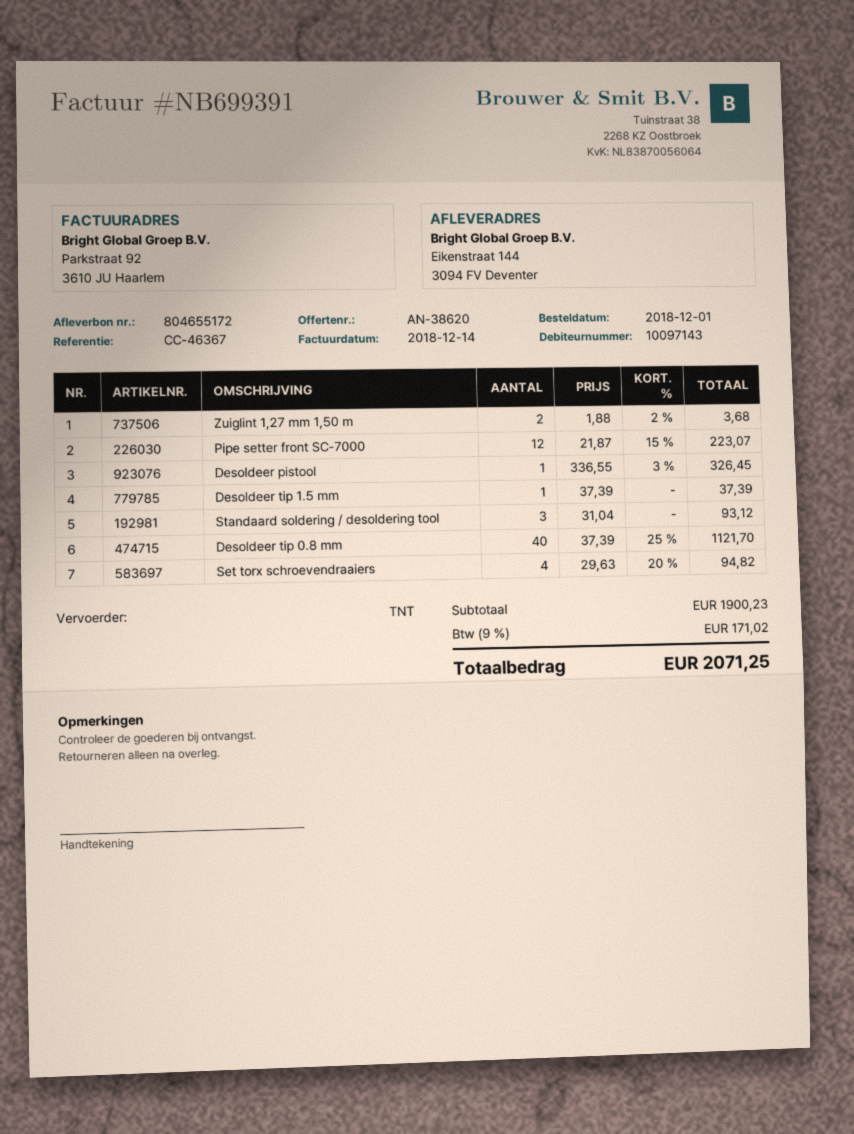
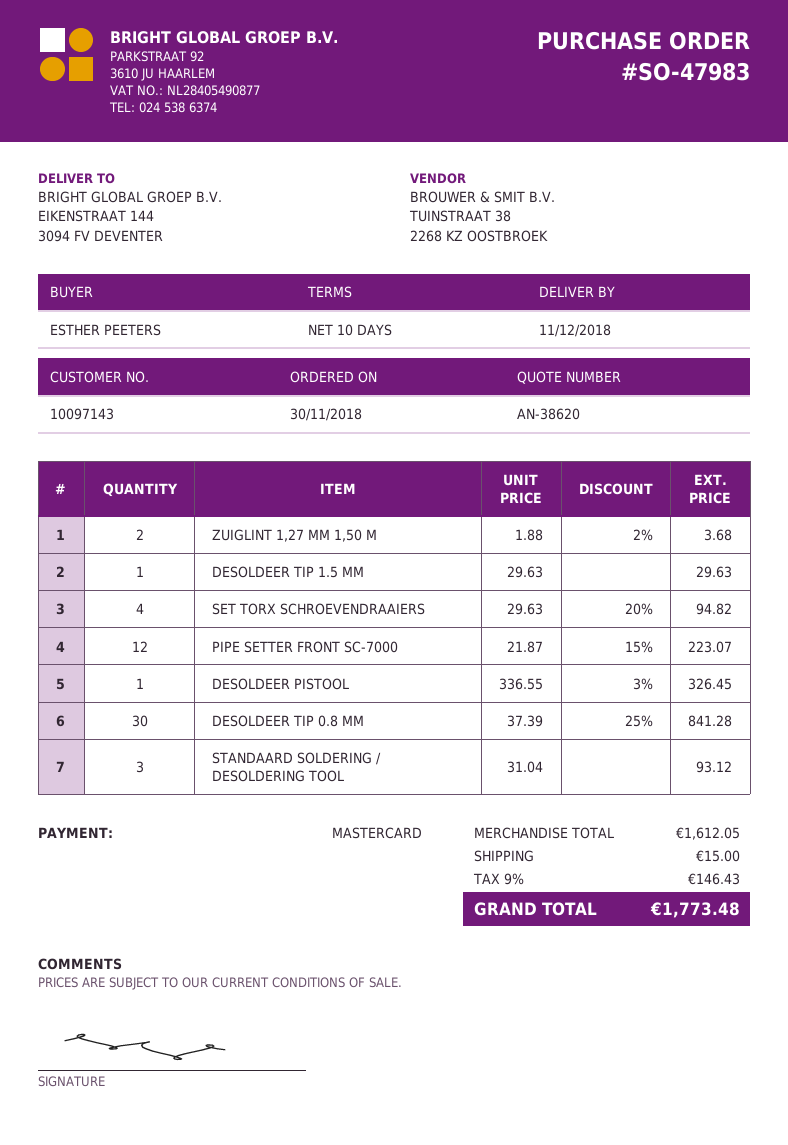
order date: 2018-12-01 -> 2018-11-30
Desoldeer tip 1.5 mm: 1 x 37.39 = 37.39 -> 1 x 29.63 = 29.63
Desoldeer tip 0.8 mm: 40 x 37.39 - 25% = 1121.70 -> 30 x 37.39 - 25% = 841.28
subtotal: 1900.23 -> 1612.05
shipping: none -> 15.00
tax: 9% = 171.02 -> 9% = 146.43
total: 2071.25 -> 1773.48

